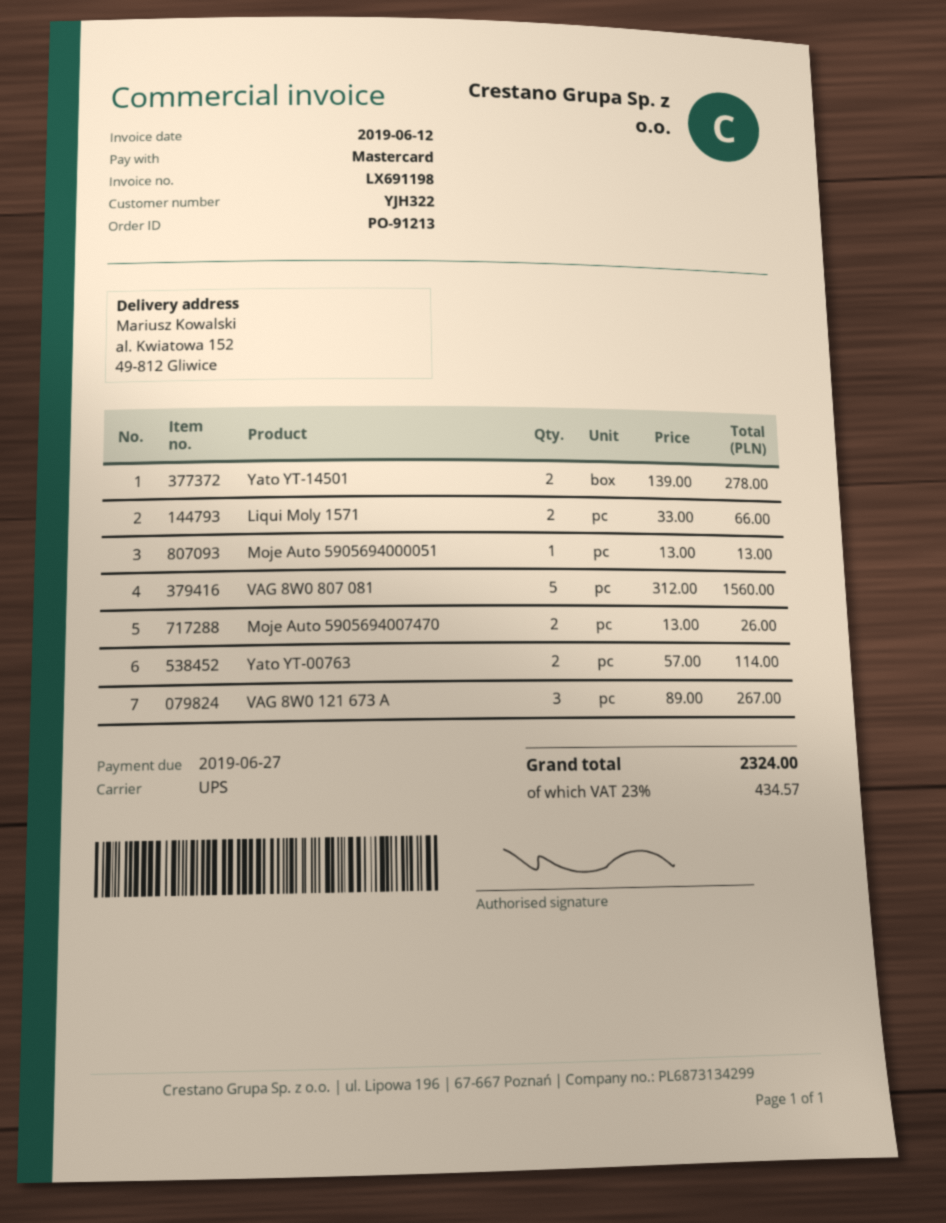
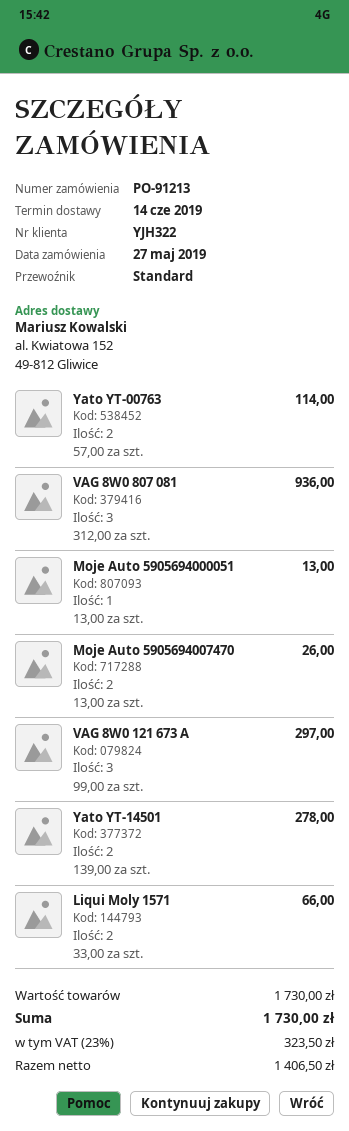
shipping method: UPS -> standard
VAG 8W0 807 081: 5 x 312.00 = 1560.00 -> 3 x 312.00 = 936.00
VAG 8W0 121 673 A: 3 x 89.00 = 267.00 -> 3 x 99.00 = 297.00
tax: 23% = 434.57 -> 23% = 323.50
total: 2324.00 -> 1730.00

